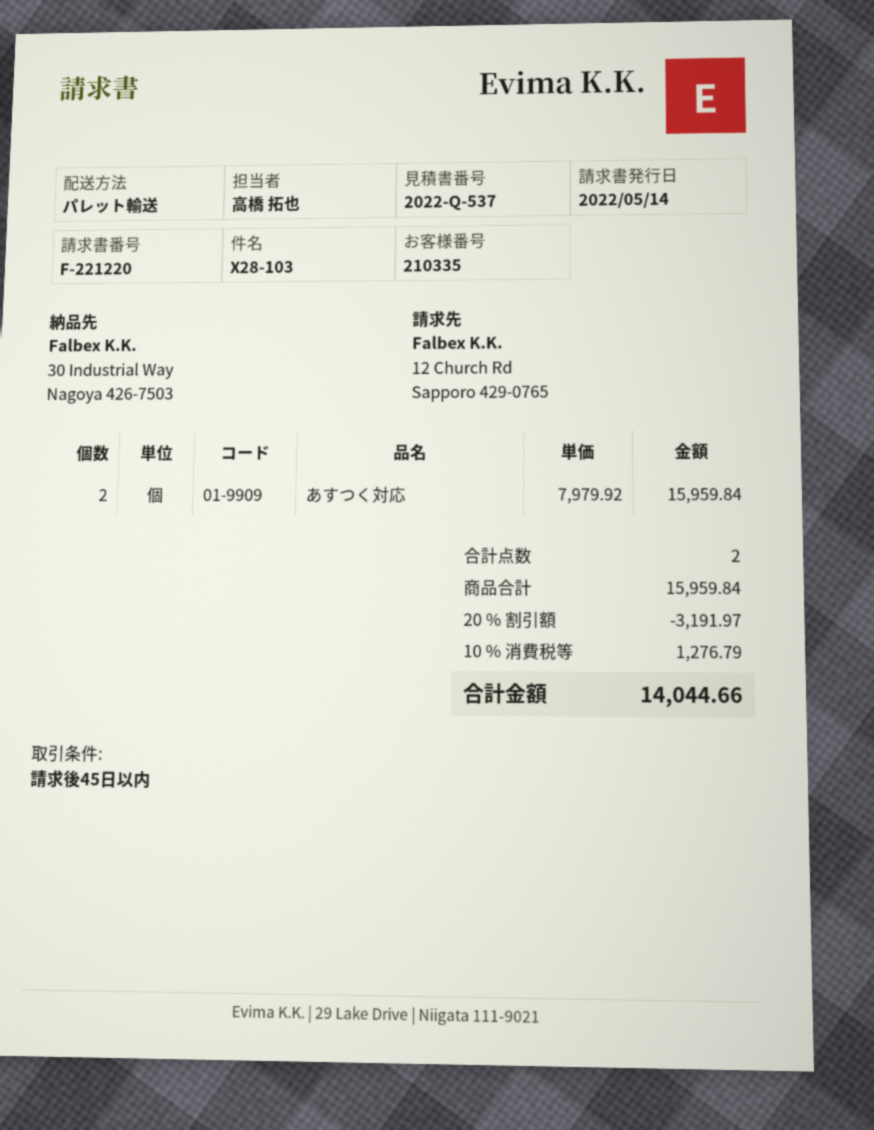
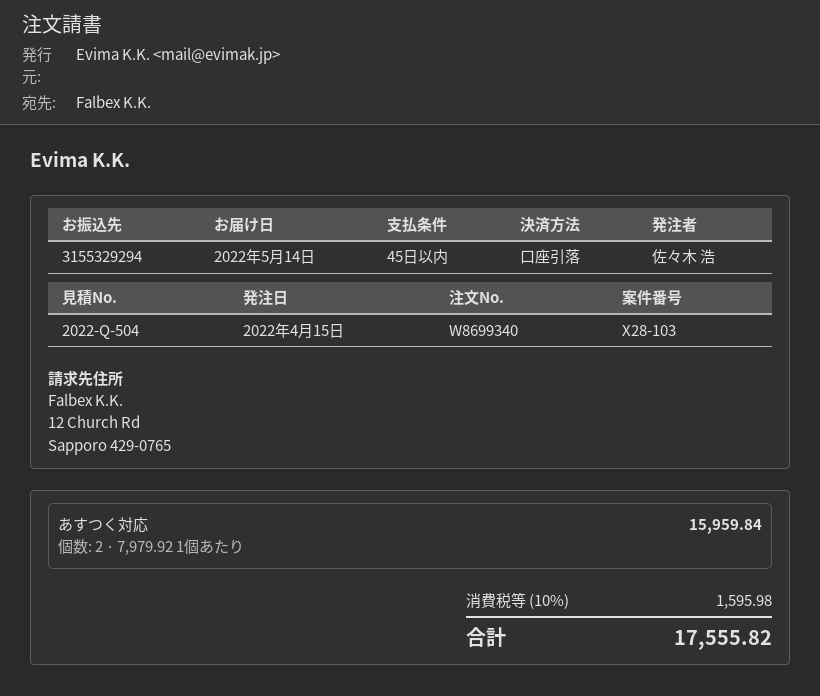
quote number: 2022-Q-537 -> 2022-Q-504
discount: 20% = 3191.97 -> none
tax: 10% = 1276.79 -> 10% = 1595.98
total: 14044.66 -> 17555.82

